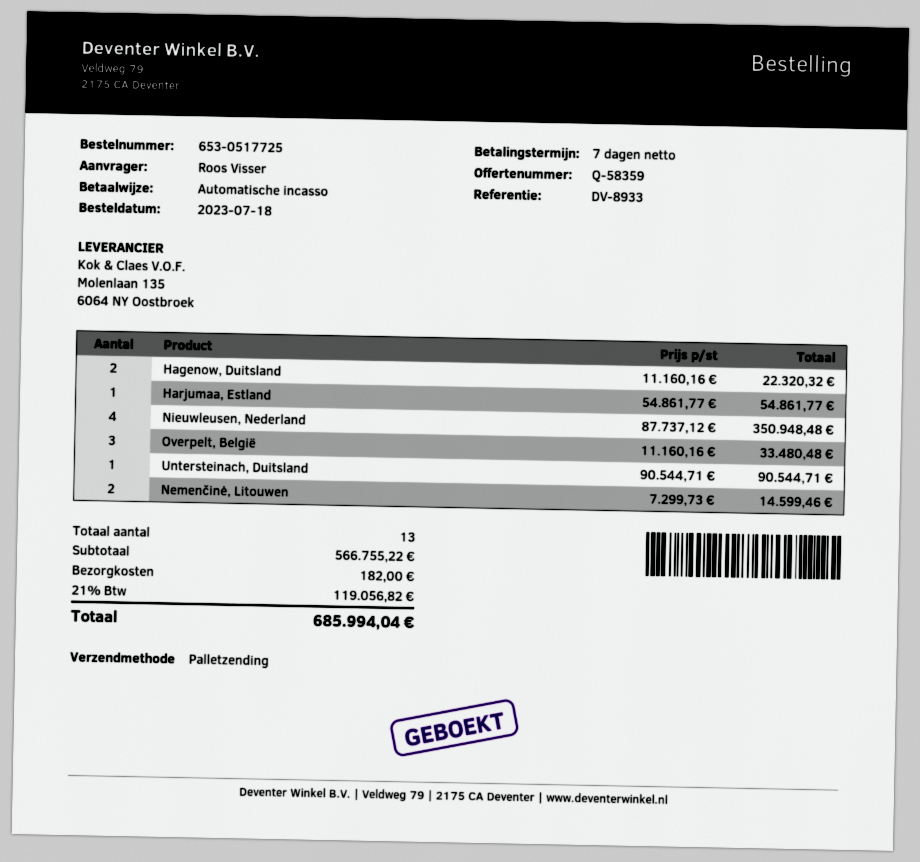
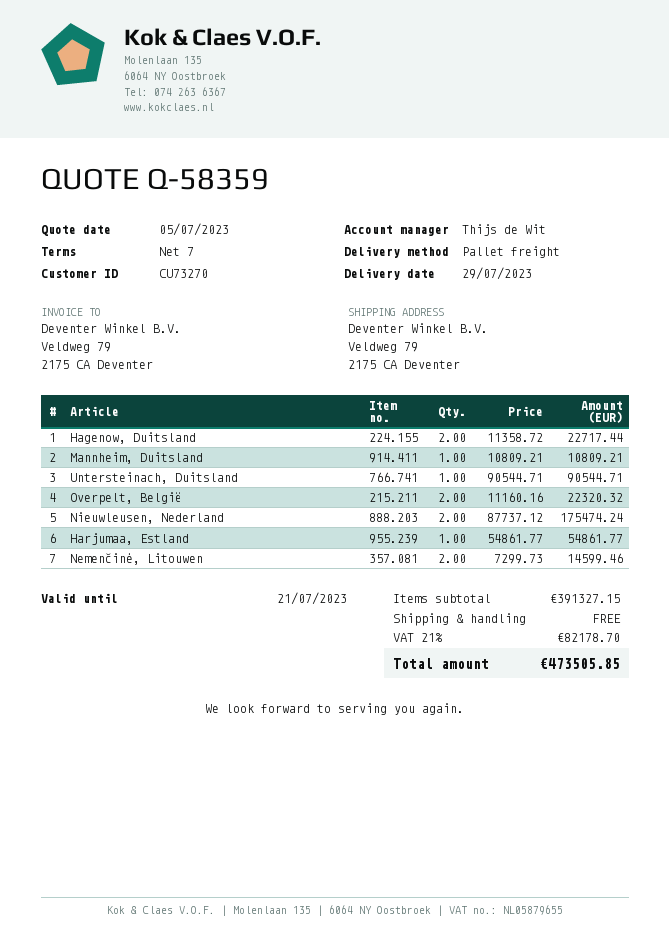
Hagenow, Duitsland: 2 x 11160.16 = 22320.32 -> 2 x 11358.72 = 22717.44
Nieuwleusen, Nederland: 4 x 87737.12 = 350948.48 -> 2 x 87737.12 = 175474.24
Overpelt, België: 3 x 11160.16 = 33480.48 -> 2 x 11160.16 = 22320.32
Mannheim, Duitsland: none -> 1 x 10809.21 = 10809.21
subtotal: 566755.22 -> 391327.15
shipping: 182.00 -> 0.00
tax: 21% = 119056.82 -> 21% = 82178.70
total: 685994.04 -> 473505.85

